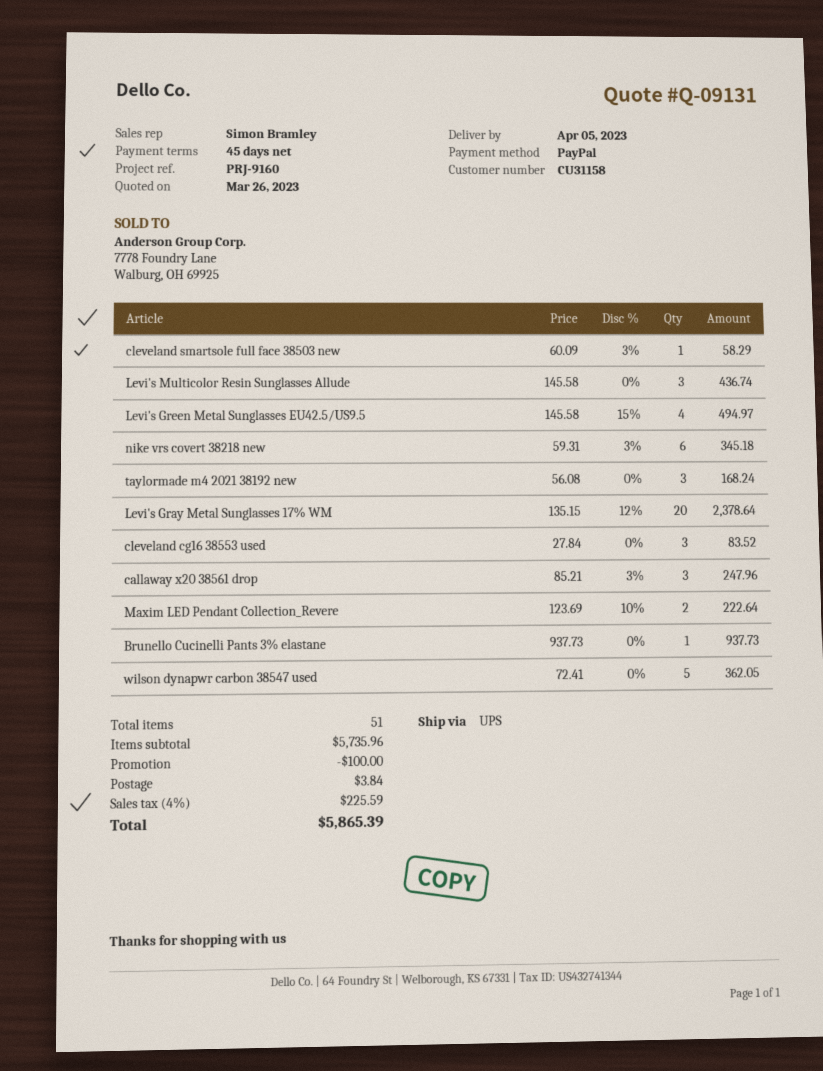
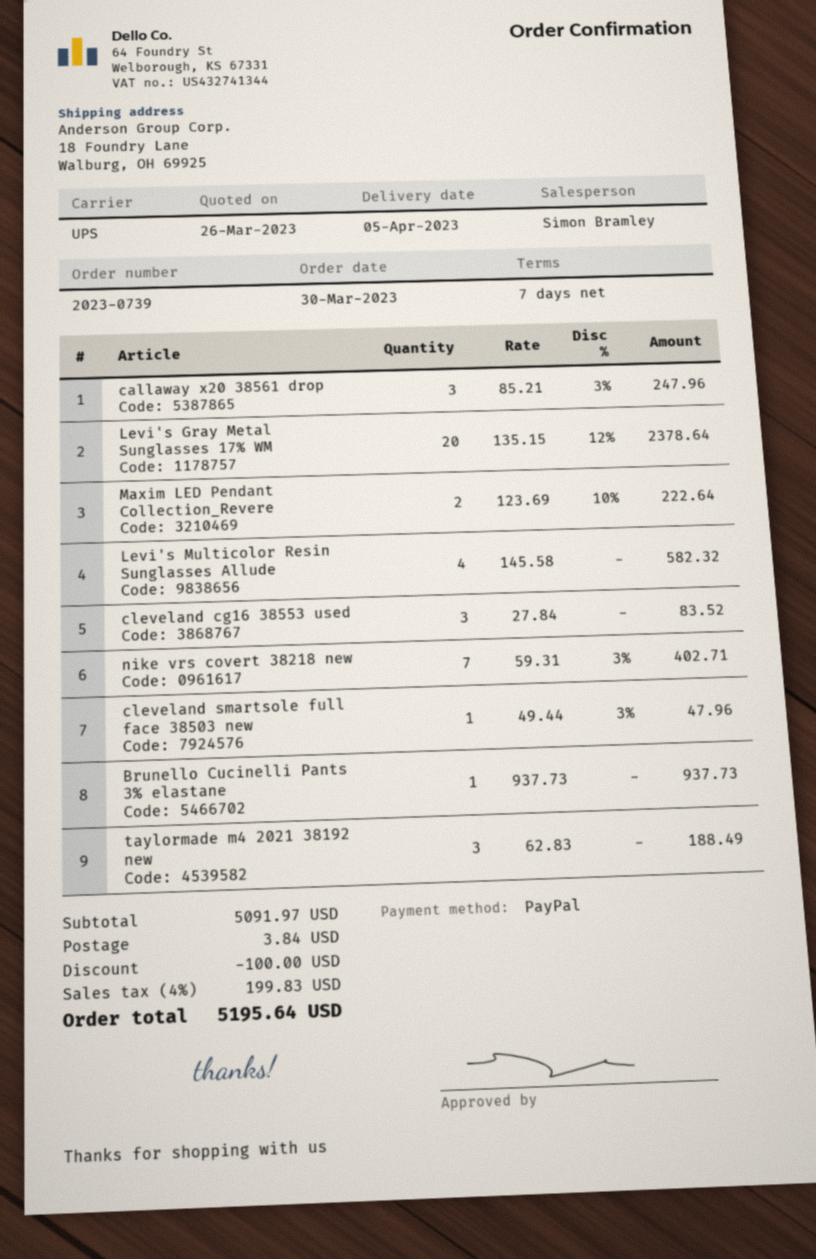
payment terms: 45 days -> 7 days
cleveland smartsole full face 38503 new: 1 x 60.09 - 3% = 58.29 -> 1 x 49.44 - 3% = 47.96
Levi's Multicolor Resin Sunglasses Allude: 3 x 145.58 = 436.74 -> 4 x 145.58 = 582.32
Levi's Green Metal Sunglasses EU42.5/US9.5: 4 x 145.58 - 15% = 494.97 -> none
nike vrs covert 38218 new: 6 x 59.31 - 3% = 345.18 -> 7 x 59.31 - 3% = 402.71
taylormade m4 2021 38192 new: 3 x 56.08 = 168.24 -> 3 x 62.83 = 188.49
wilson dynapwr carbon 38547 used: 5 x 72.41 = 362.05 -> none
subtotal: 5735.96 -> 5091.97
tax: 4% = 225.59 -> 4% = 199.83
total: 5865.39 -> 5195.64

